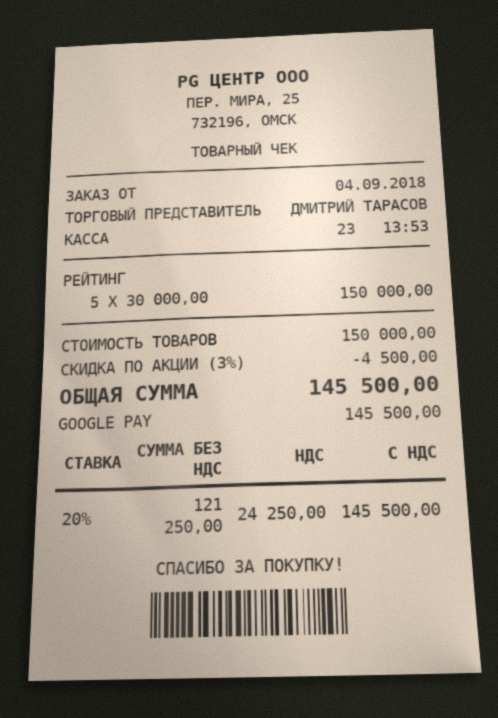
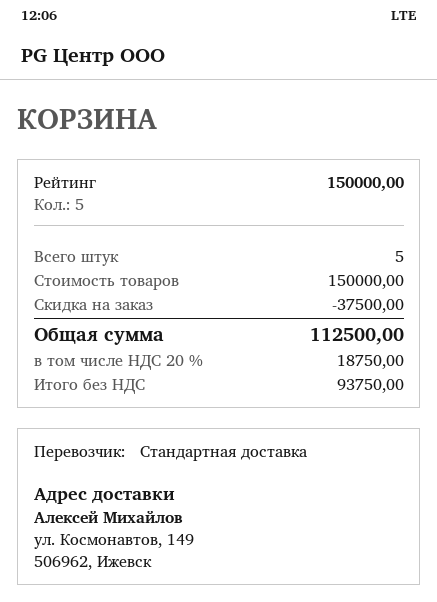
discount: 4500.00 -> 37500.00
net: 121250.00 -> 93750.00
tax: 20% = 24250.00 -> 20% = 18750.00
total: 145500.00 -> 112500.00

